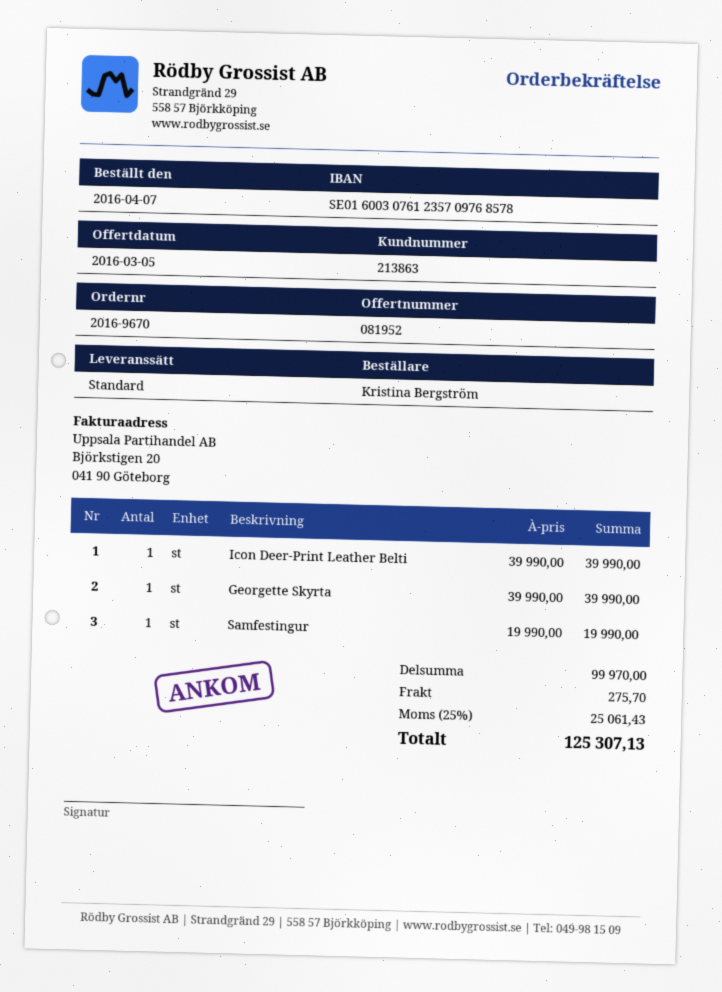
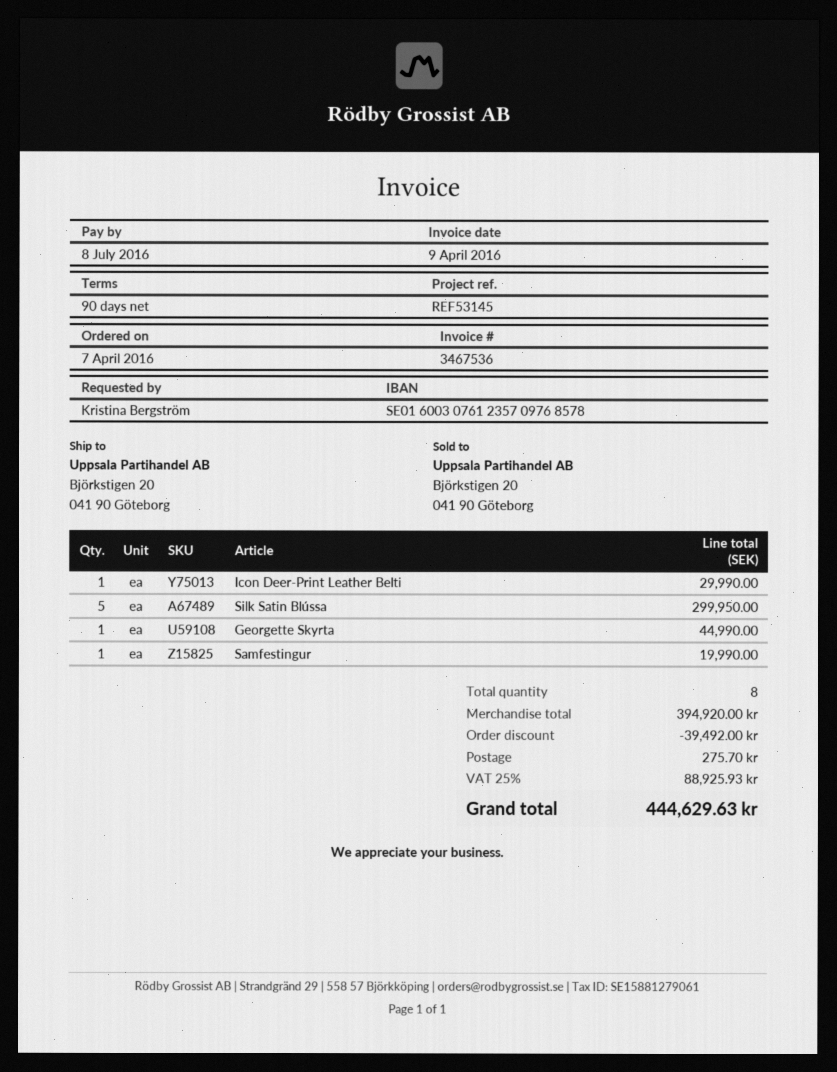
Icon Deer-Print Leather Belti: 1 for 39990.00 -> 1 for 29990.00
Georgette Skyrta: 1 for 39990.00 -> 1 for 44990.00
Silk Satin Blússa: none -> 5 for 299950.00
subtotal: 99970.00 -> 394920.00
discount: none -> 39492.00
tax: 25% = 25061.43 -> 25% = 88925.93
total: 125307.13 -> 444629.63

